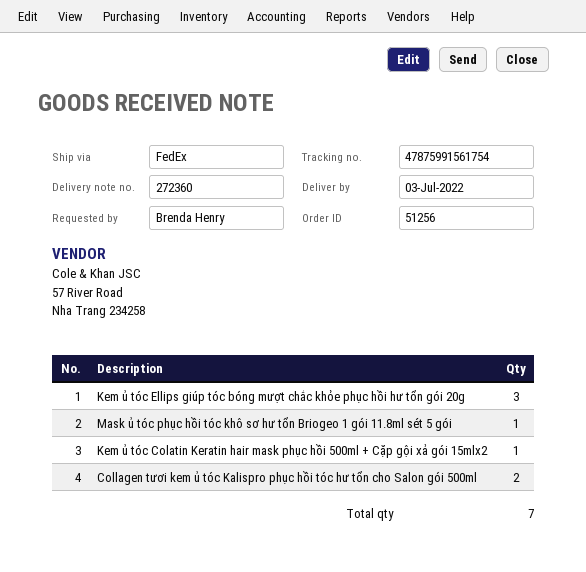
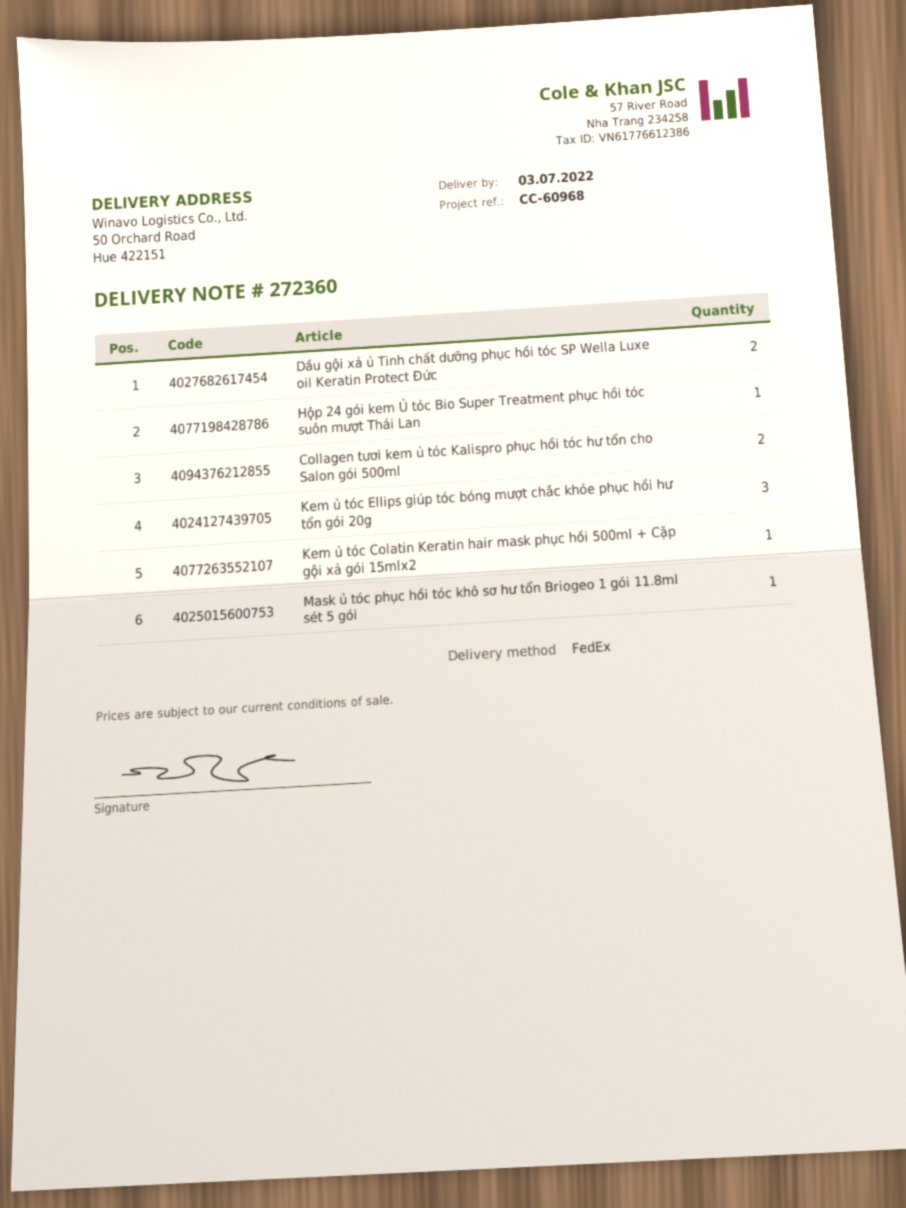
Dầu gội xả ủ Tinh chất dưỡng phục hồi tóc SP Wella Luxe oil Keratin Protect Đức: none -> 2
Hộp 24 gói kem Ủ tóc Bio Super Treatment phục hồi tóc suôn mượt Thái Lan: none -> 1

